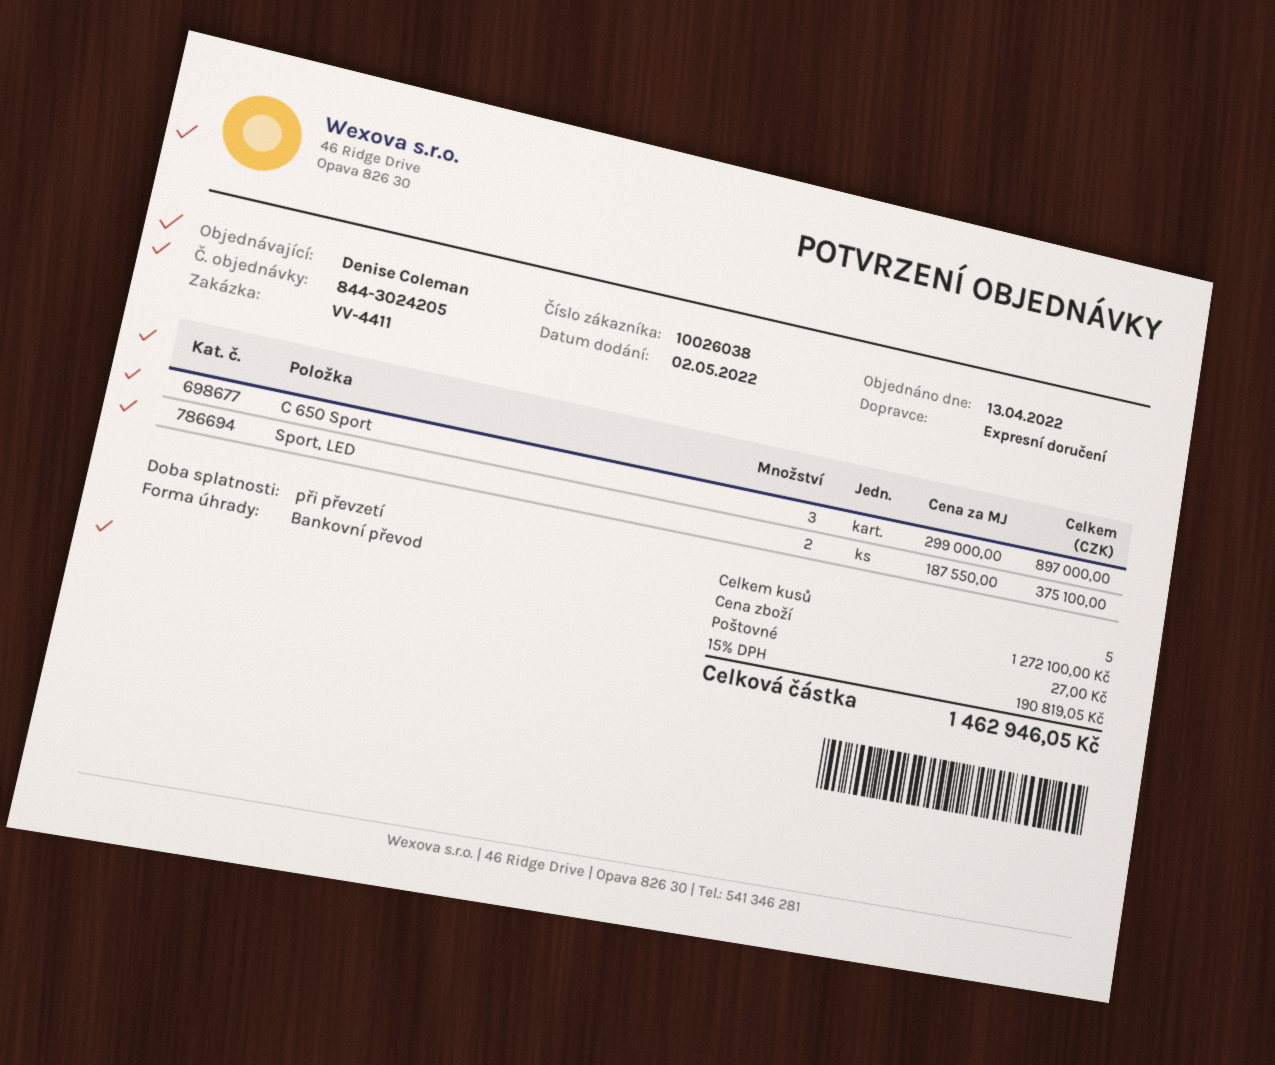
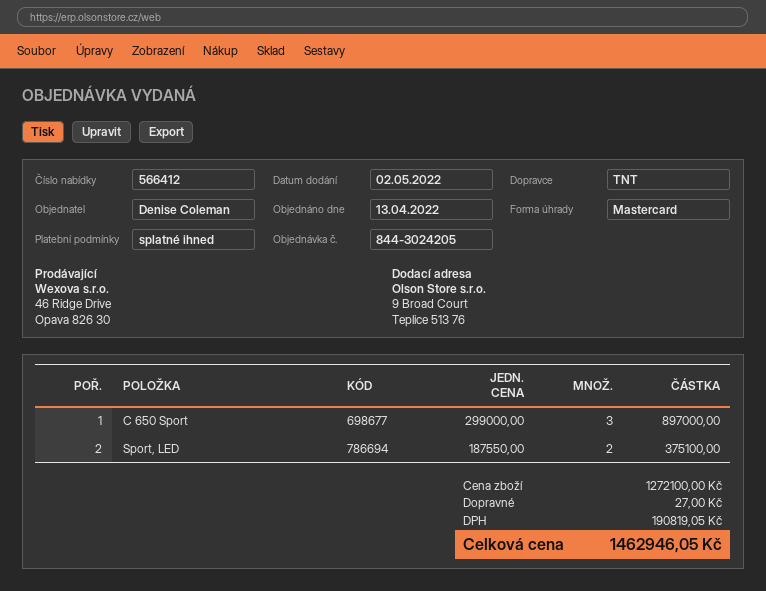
payment method: bank transfer -> Mastercard
shipping method: express -> TNT

